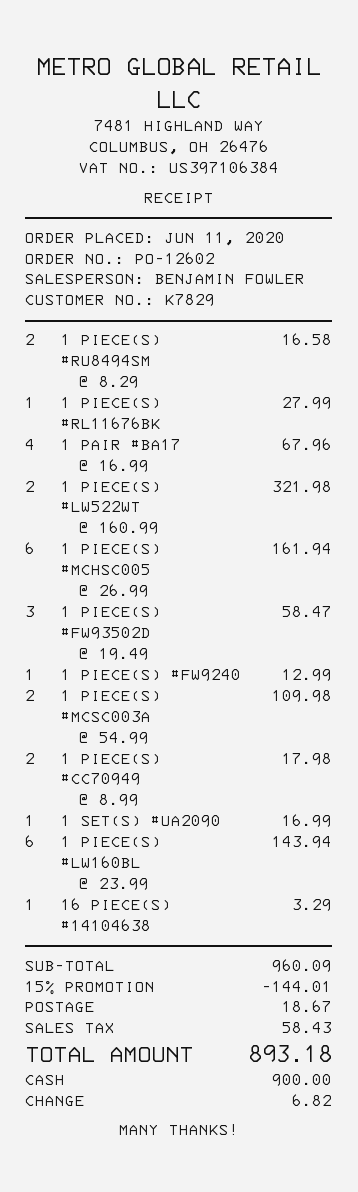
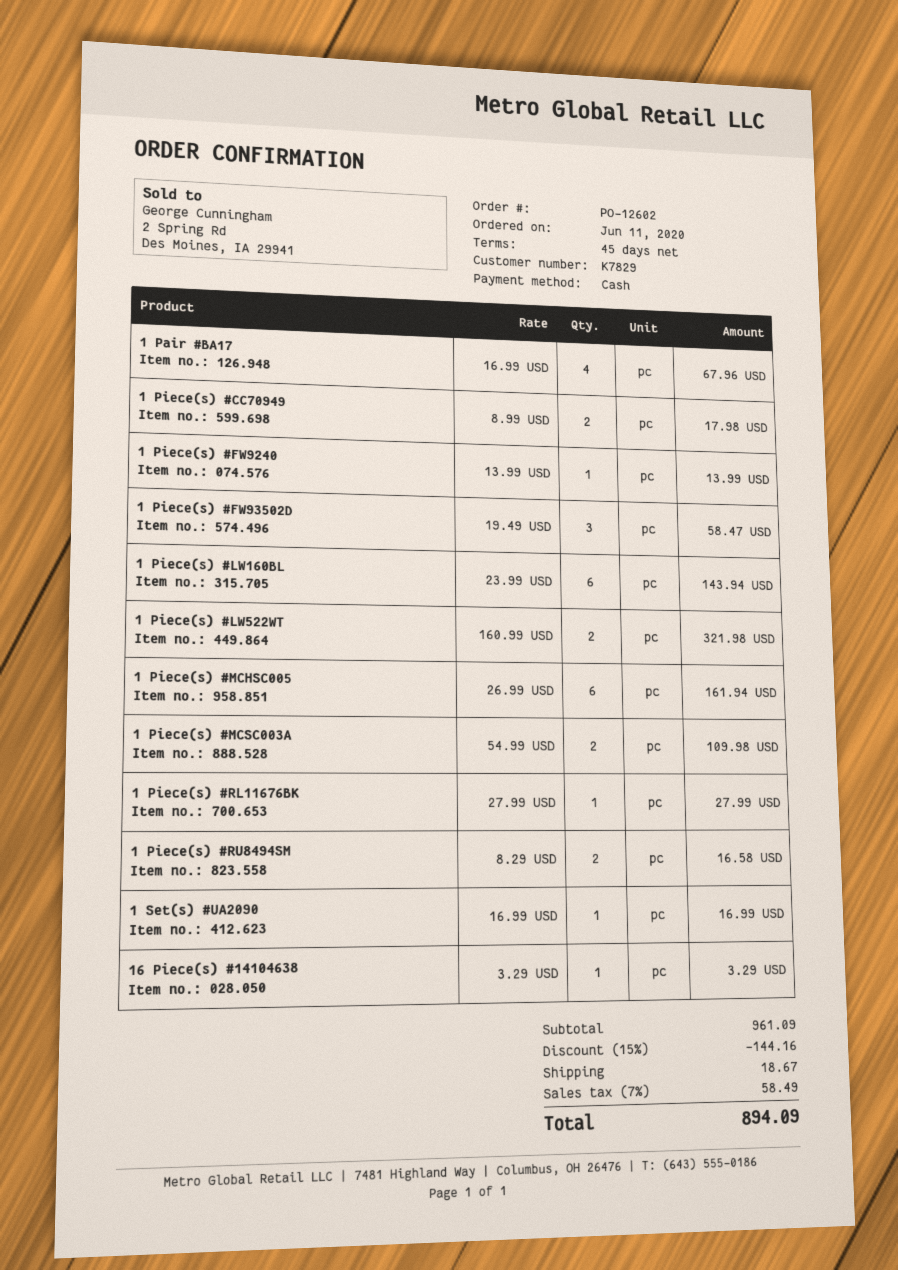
1 PIECE(S) #FW9240: 1 x 12.99 = 12.99 -> 1 x 13.99 = 13.99
subtotal: 960.09 -> 961.09
discount: 15% = 144.01 -> 15% = 144.16
tax: 58.43 -> 58.49
total: 893.18 -> 894.09

